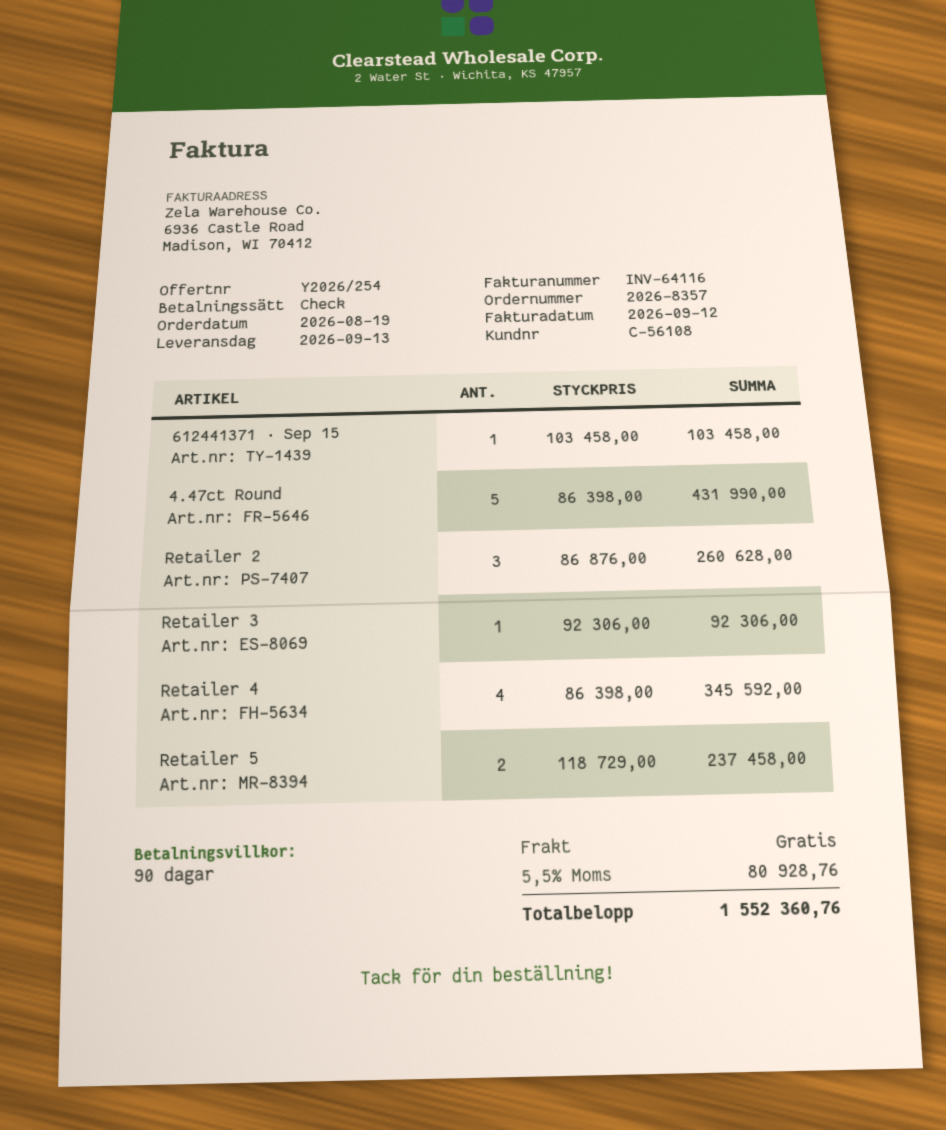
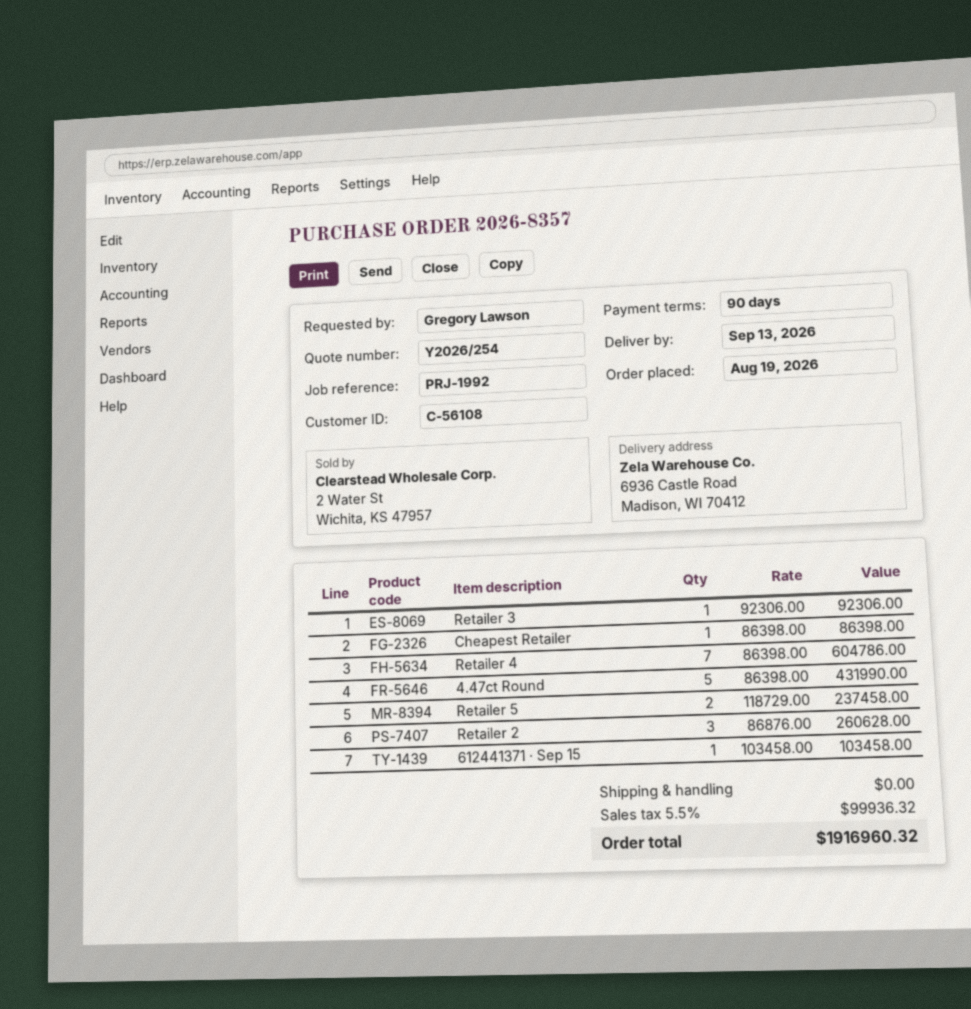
Retailer 4: 4 x 86398.00 = 345592.00 -> 7 x 86398.00 = 604786.00
Cheapest Retailer: none -> 1 x 86398.00 = 86398.00
tax: 5.5% = 80928.76 -> 5.5% = 99936.32
total: 1552360.76 -> 1916960.32

